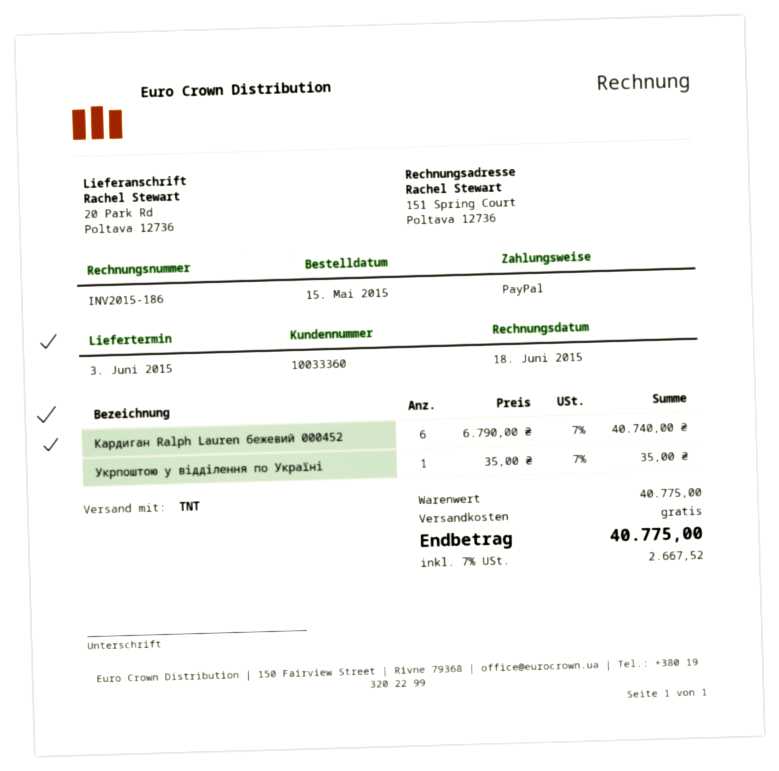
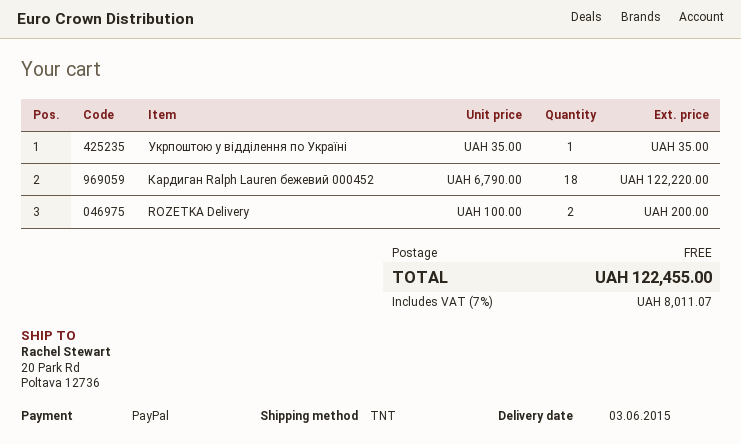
Кардиган Ralph Lauren бежевий 000452: 6 x 6790.00 = 40740.00 -> 18 x 6790.00 = 122220.00
ROZETKA Delivery: none -> 2 x 100.00 = 200.00
tax: 7% = 2667.52 -> 7% = 8011.07
total: 40775.00 -> 122455.00

